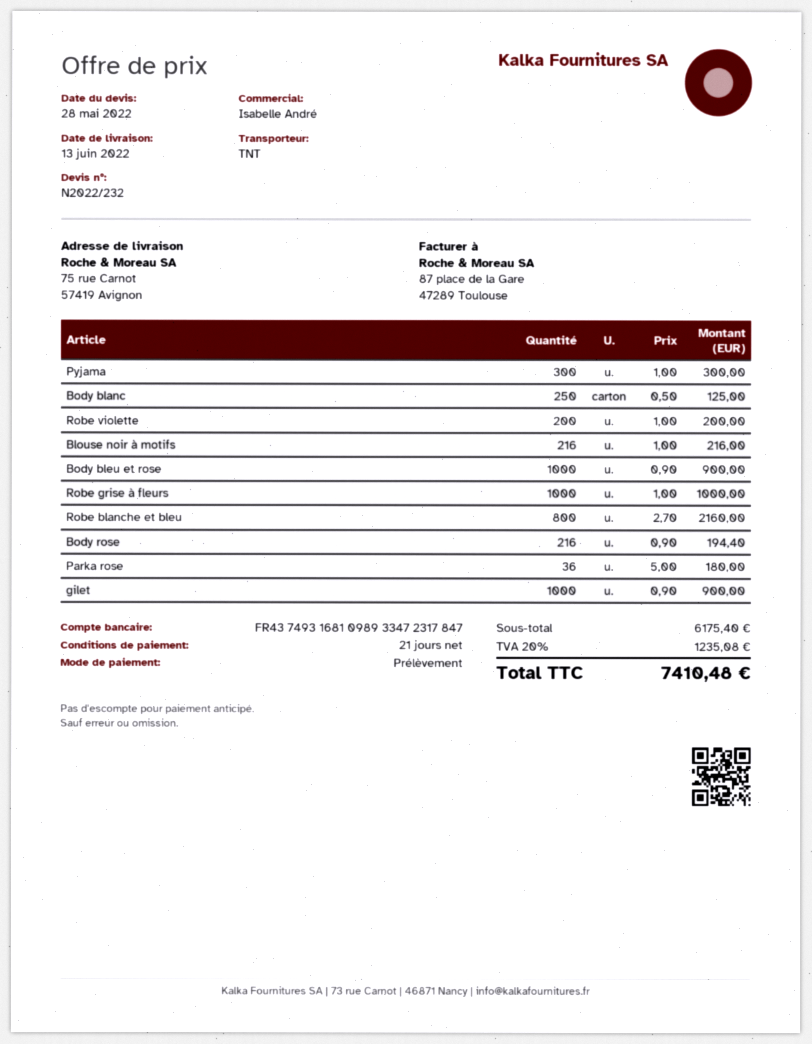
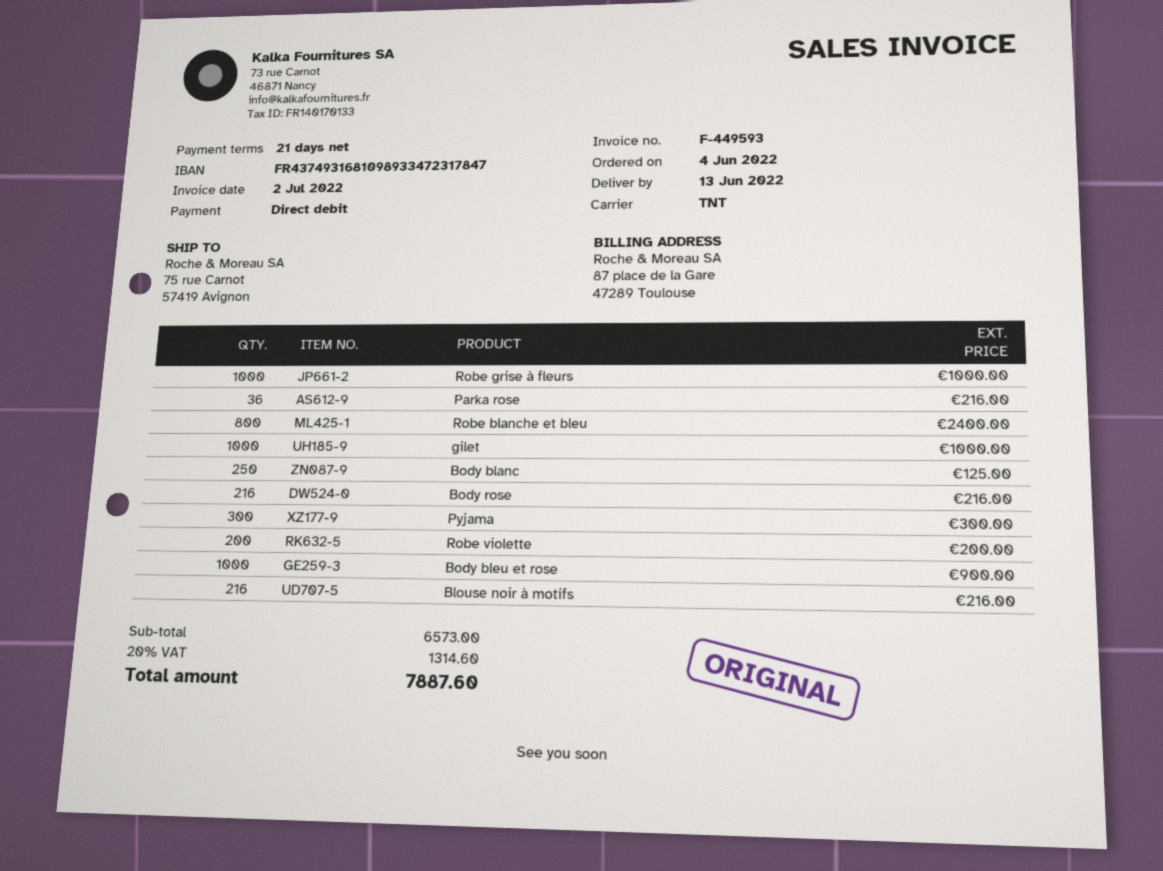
Robe blanche et bleu: 800 for 2160.00 -> 800 for 2400.00
Body rose: 216 for 194.40 -> 216 for 216.00
Parka rose: 36 for 180.00 -> 36 for 216.00
gilet: 1000 for 900.00 -> 1000 for 1000.00
subtotal: 6175.40 -> 6573.00
tax: 20% = 1235.08 -> 20% = 1314.60
total: 7410.48 -> 7887.60

